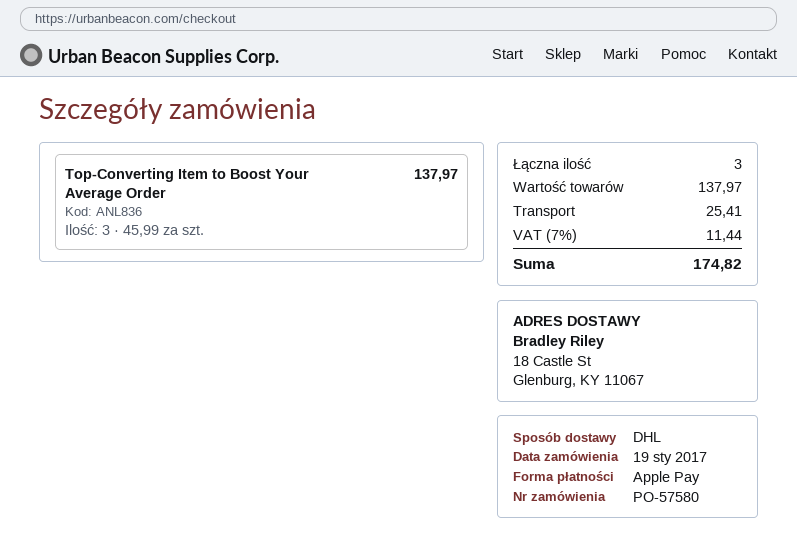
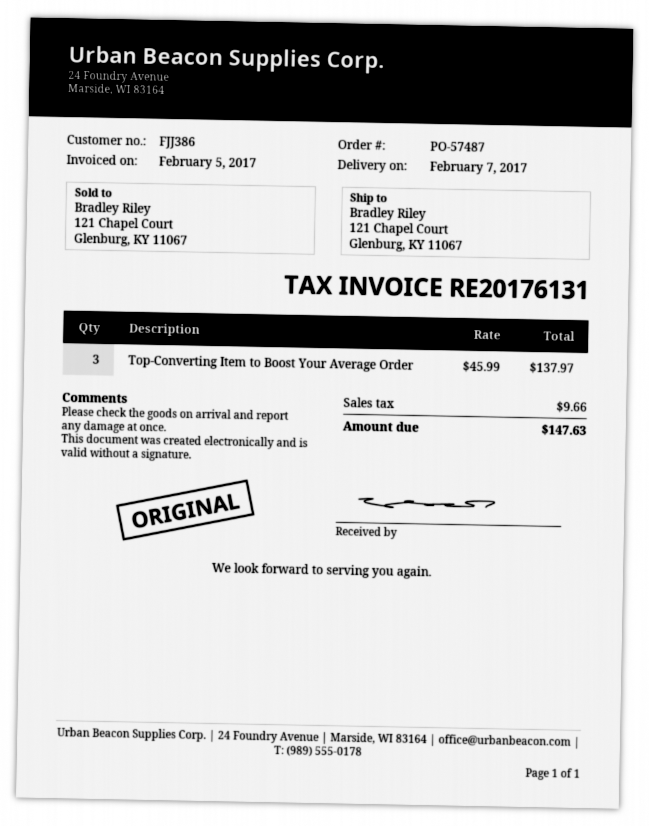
order number: PO-57580 -> PO-57487
ship to: 18 Castle St, Glenburg, KY 11067 -> 121 Chapel Court, Glenburg, KY 11067
shipping: 25.41 -> none
tax: 11.44 -> 9.66
total: 174.82 -> 147.63

